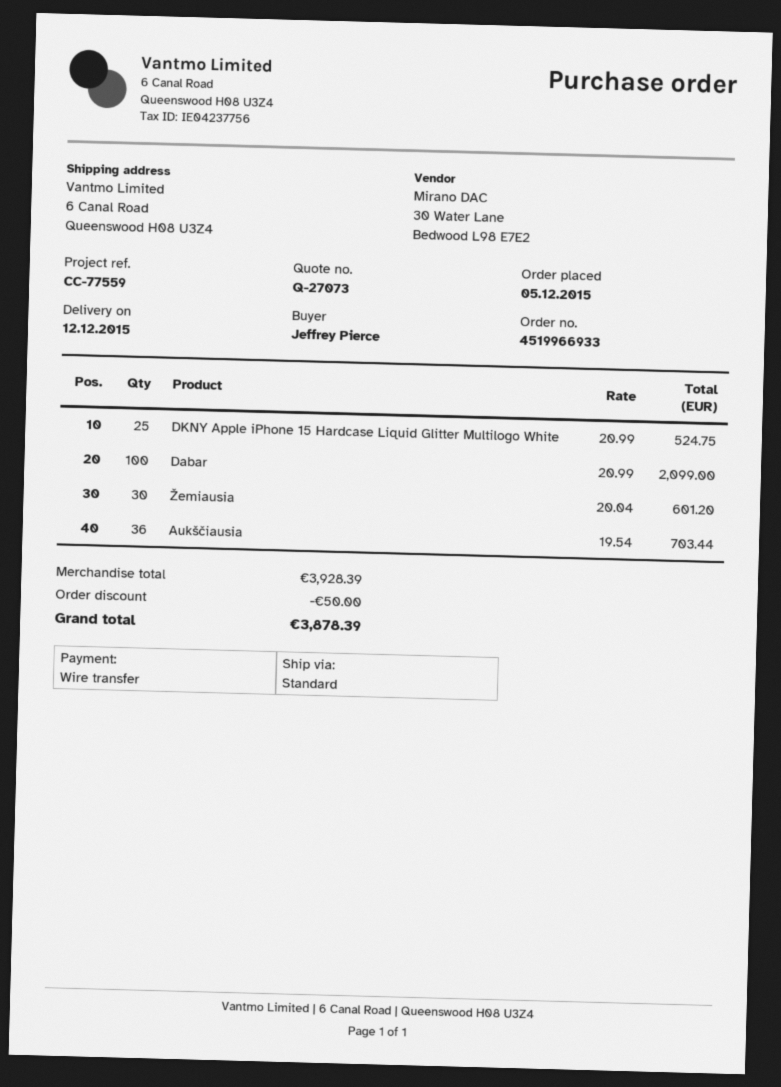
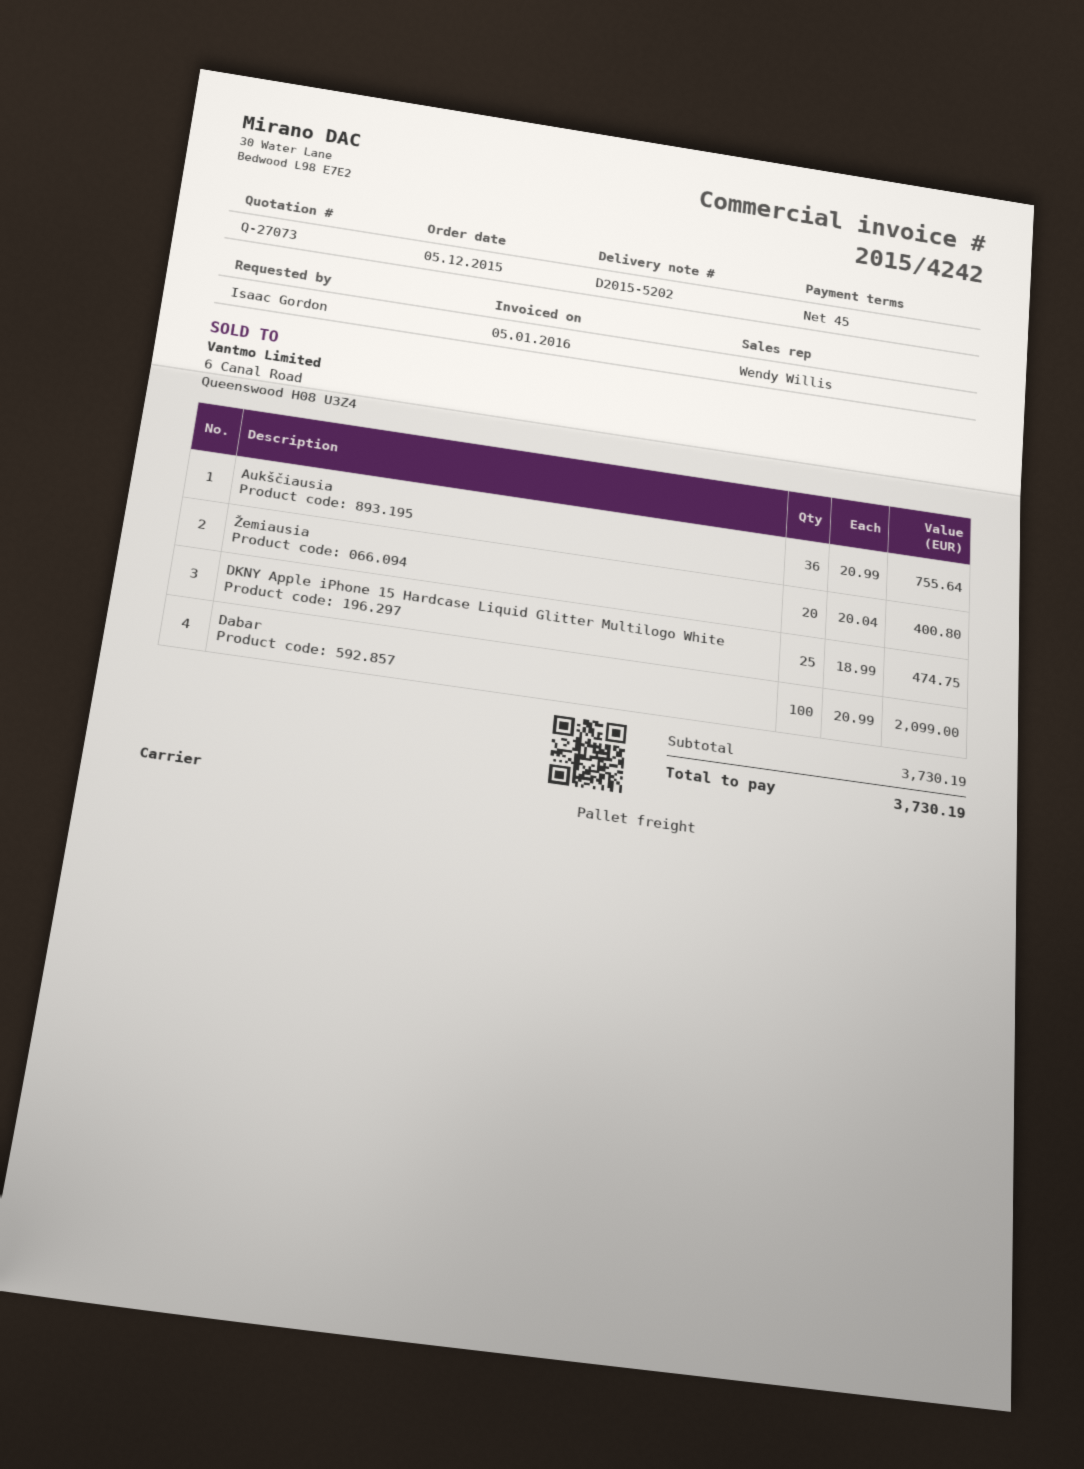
ordered by: Jeffrey Pierce -> Isaac Gordon
shipping method: standard -> pallet freight
DKNY Apple iPhone 15 Hardcase Liquid Glitter Multilogo White: 25 x 20.99 = 524.75 -> 25 x 18.99 = 474.75
Žemiausia: 30 x 20.04 = 601.20 -> 20 x 20.04 = 400.80
Aukščiausia: 36 x 19.54 = 703.44 -> 36 x 20.99 = 755.64
subtotal: 3928.39 -> 3730.19
discount: 50.00 -> none
total: 3878.39 -> 3730.19

